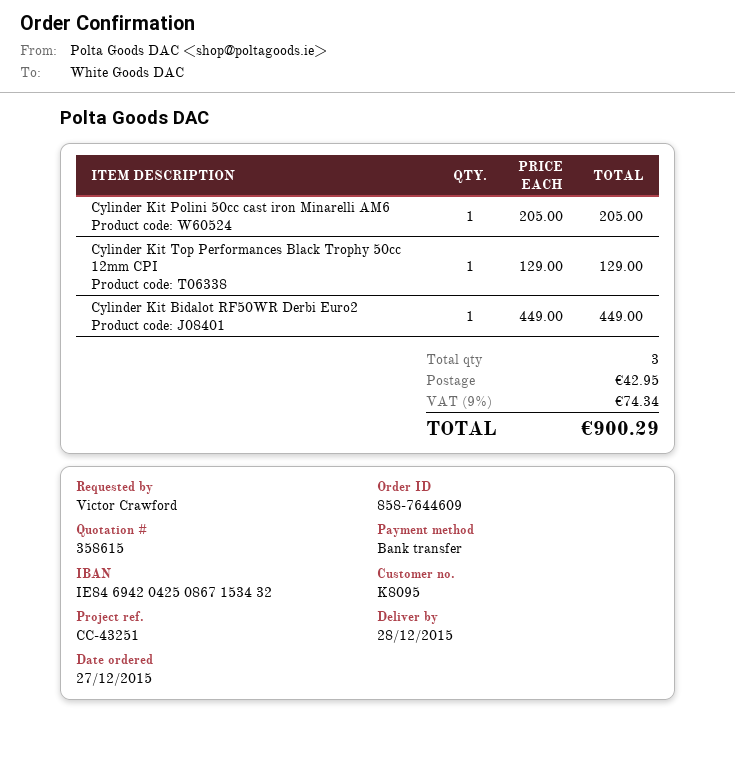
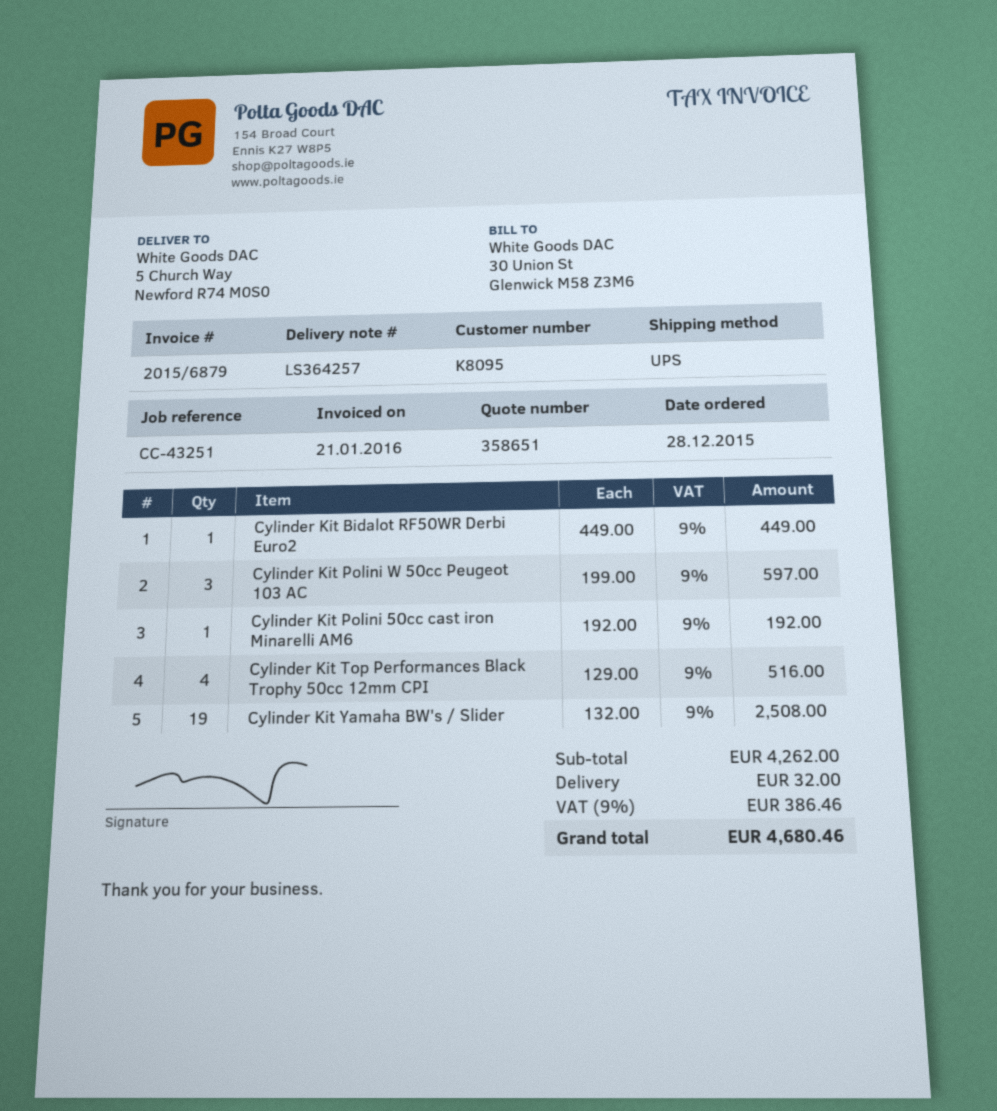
quote number: 358615 -> 358651
order date: 2015-12-27 -> 2015-12-28
Cylinder Kit Polini 50cc cast iron Minarelli AM6: 1 x 205.00 = 205.00 -> 1 x 192.00 = 192.00
Cylinder Kit Top Performances Black Trophy 50cc 12mm CPI: 1 x 129.00 = 129.00 -> 4 x 129.00 = 516.00
Cylinder Kit Polini W 50cc Peugeot 103 AC: none -> 3 x 199.00 = 597.00
Cylinder Kit Yamaha BW's / Slider: none -> 19 x 132.00 = 2508.00
shipping: 42.95 -> 32.00
tax: 9% = 74.34 -> 9% = 386.46
total: 900.29 -> 4680.46

